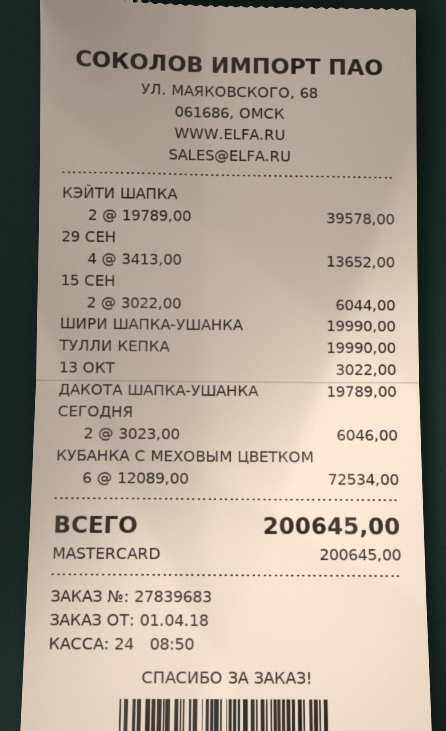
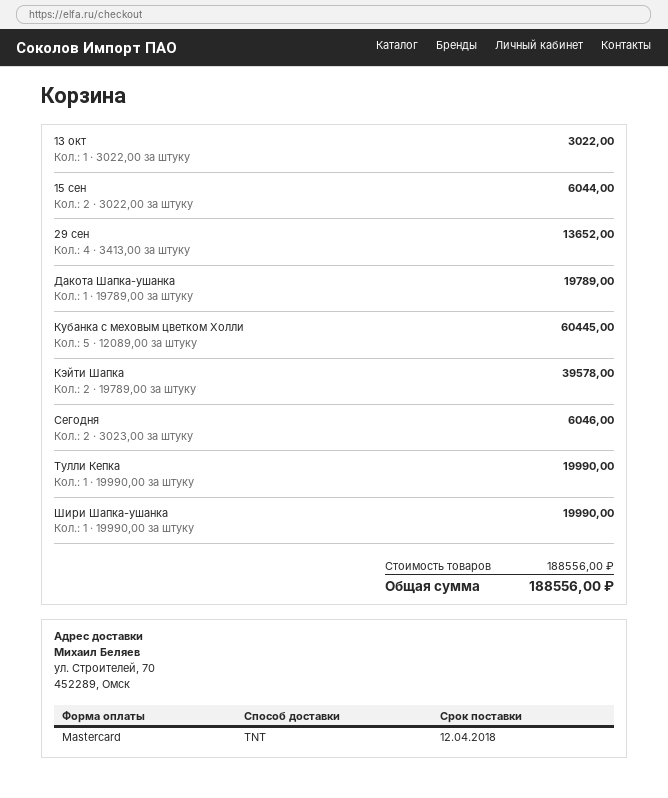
КУБАНКА С МЕХОВЫМ ЦВЕТКОМ: 6 x 12089.00 = 72534.00 -> 5 x 12089.00 = 60445.00
total: 200645.00 -> 188556.00

